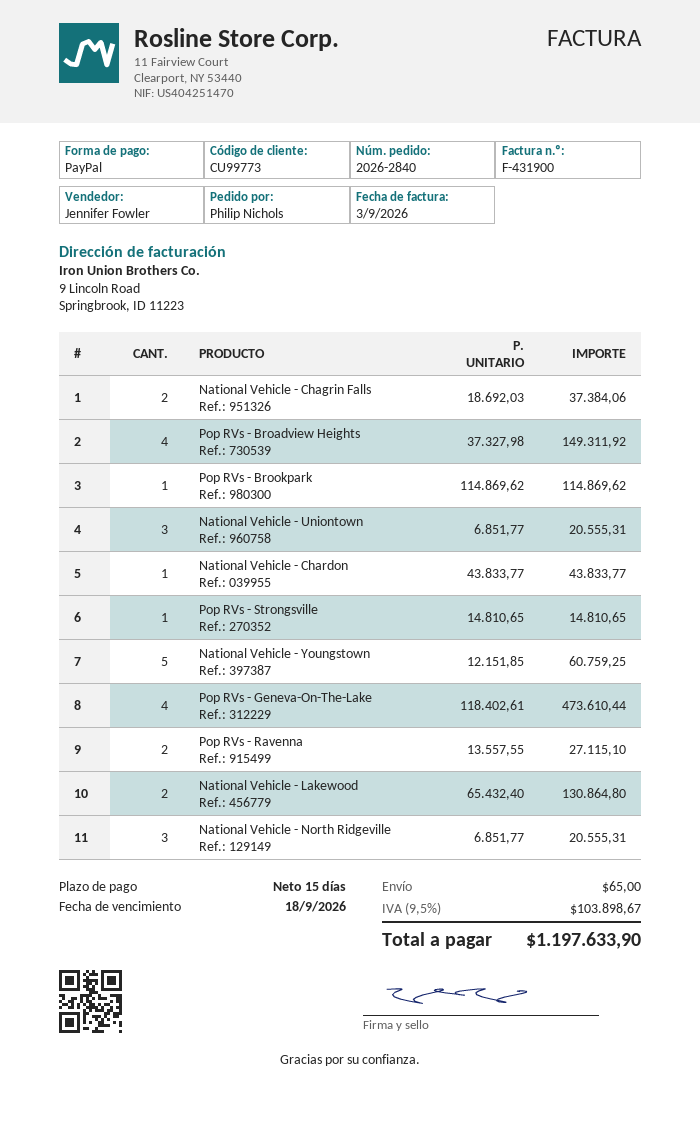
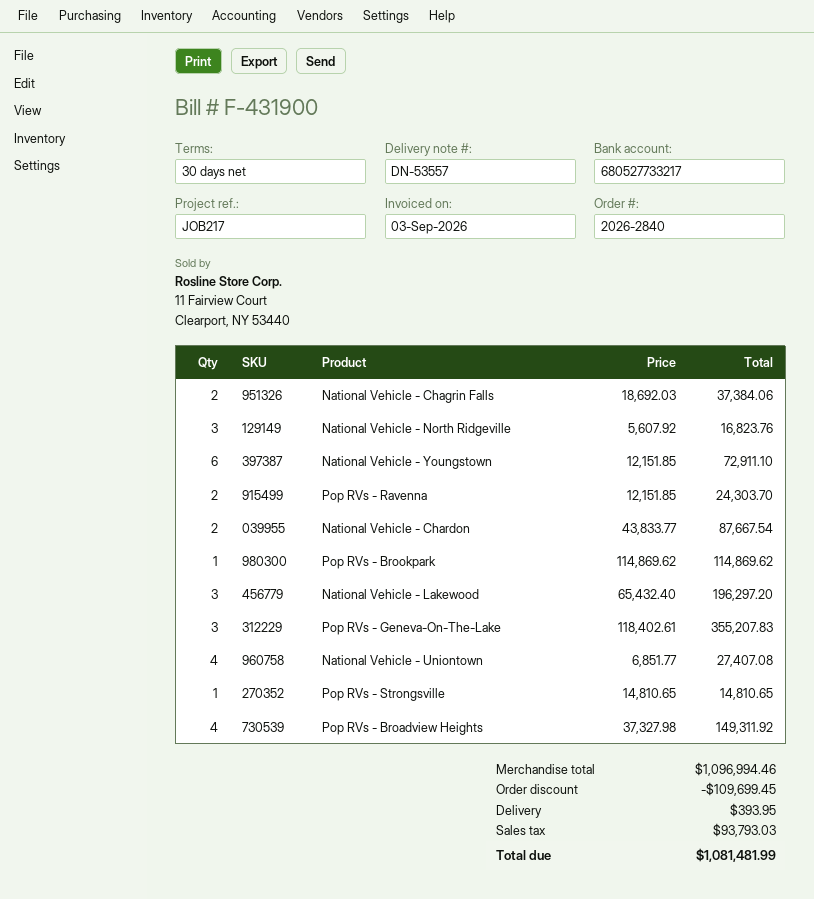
payment terms: 15 days -> 30 days
National Vehicle - Uniontown: 3 x 6851.77 = 20555.31 -> 4 x 6851.77 = 27407.08
National Vehicle - Chardon: 1 x 43833.77 = 43833.77 -> 2 x 43833.77 = 87667.54
National Vehicle - Youngstown: 5 x 12151.85 = 60759.25 -> 6 x 12151.85 = 72911.10
Pop RVs - Geneva-On-The-Lake: 4 x 118402.61 = 473610.44 -> 3 x 118402.61 = 355207.83
Pop RVs - Ravenna: 2 x 13557.55 = 27115.10 -> 2 x 12151.85 = 24303.70
National Vehicle - Lakewood: 2 x 65432.40 = 130864.80 -> 3 x 65432.40 = 196297.20
National Vehicle - North Ridgeville: 3 x 6851.77 = 20555.31 -> 3 x 5607.92 = 16823.76
discount: none -> 109699.45
shipping: 65.00 -> 393.95
tax: 103898.67 -> 93793.03
total: 1197633.90 -> 1081481.99

